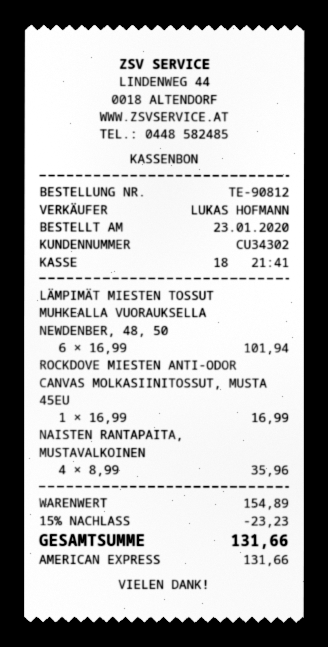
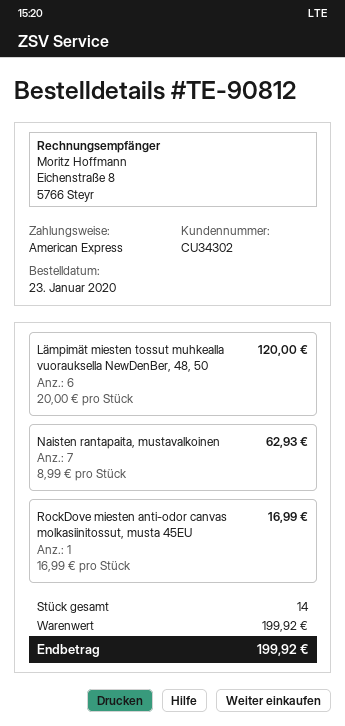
LÄMPIMÄT MIESTEN TOSSUT MUHKEALLA VUORAUKSELLA NEWDENBER, 48, 50: 6 x 16.99 = 101.94 -> 6 x 20.00 = 120.00
NAISTEN RANTAPAITA, MUSTAVALKOINEN: 4 x 8.99 = 35.96 -> 7 x 8.99 = 62.93
subtotal: 154.89 -> 199.92
discount: 15% = 23.23 -> none
total: 131.66 -> 199.92

